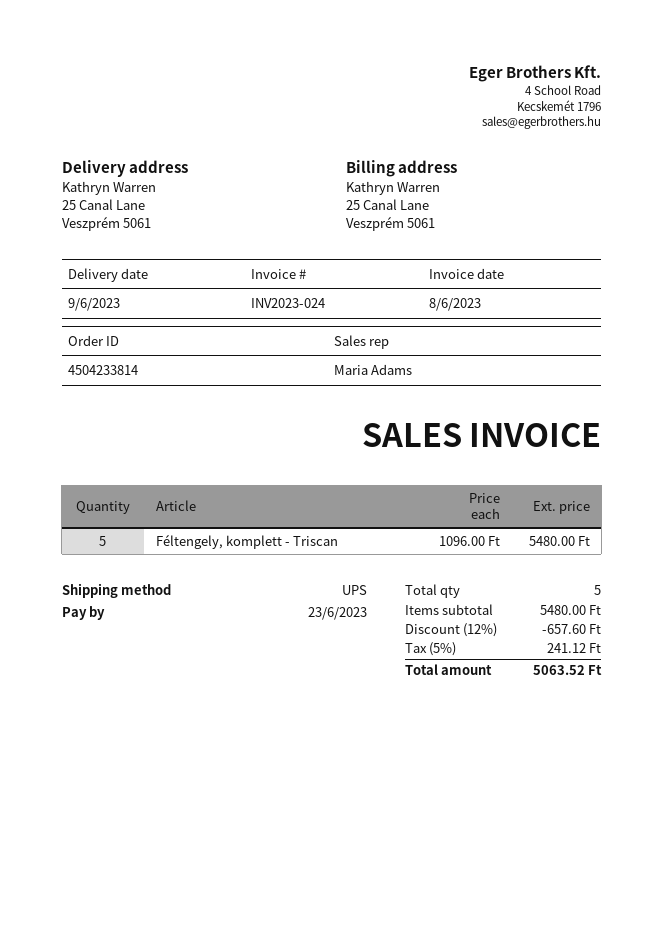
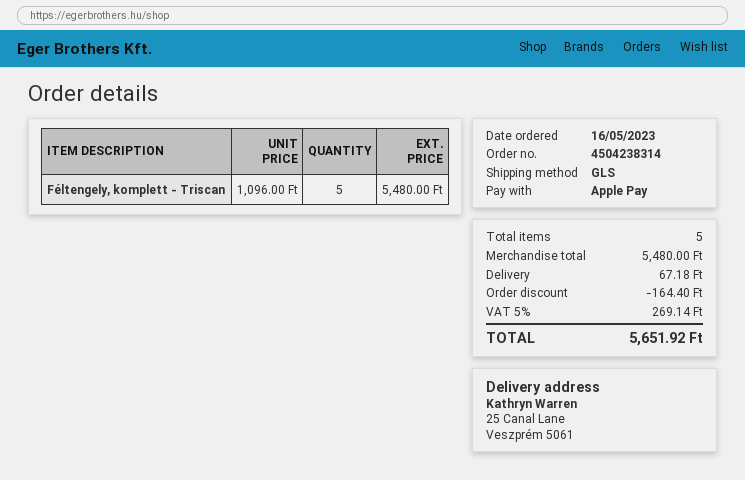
order number: 4504233814 -> 4504238314
shipping method: UPS -> GLS
discount: 657.60 -> 164.40
shipping: none -> 67.18
tax: 5% = 241.12 -> 5% = 269.14
total: 5063.52 -> 5651.92

